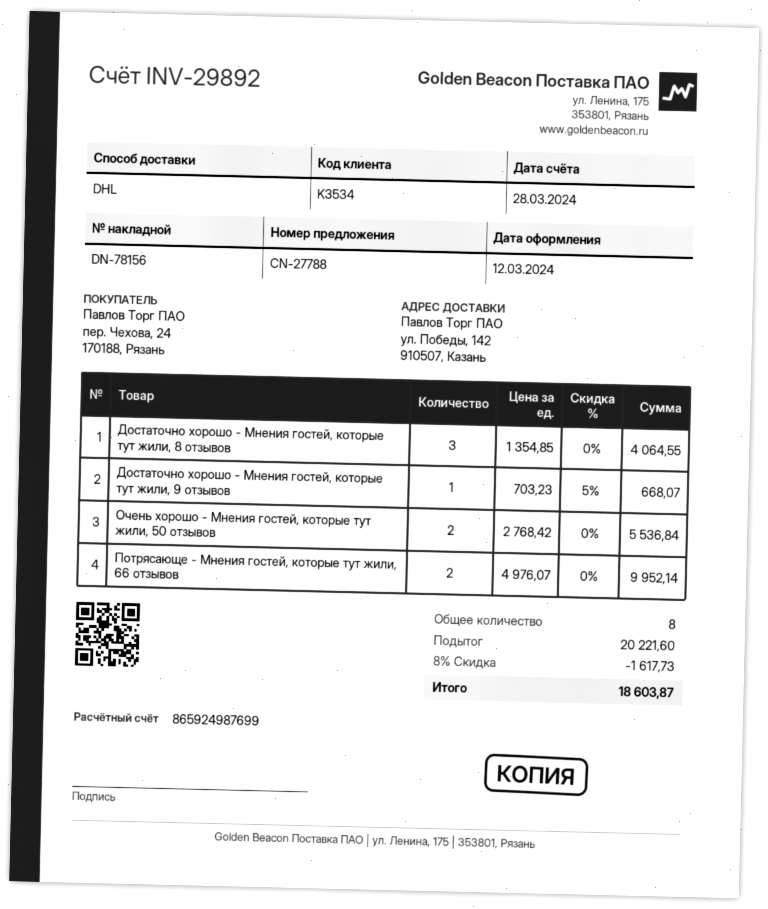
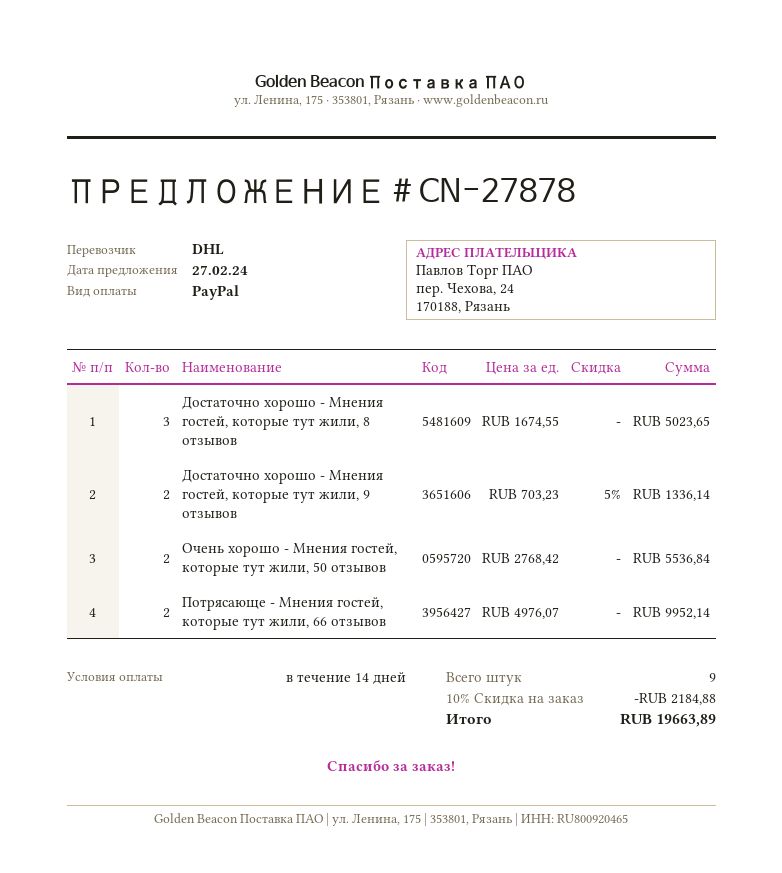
quote number: CN-27788 -> CN-27878
Достаточно хорошо - Мнения гостей, которые тут жили, 8 отзывов: 3 x 1354.85 = 4064.55 -> 3 x 1674.55 = 5023.65
Достаточно хорошо - Мнения гостей, которые тут жили, 9 отзывов: 1 x 703.23 - 5% = 668.07 -> 2 x 703.23 - 5% = 1336.14
total quantity: 8 -> 9
discount: 8% = 1617.73 -> 10% = 2184.88
total: 18603.87 -> 19663.89

